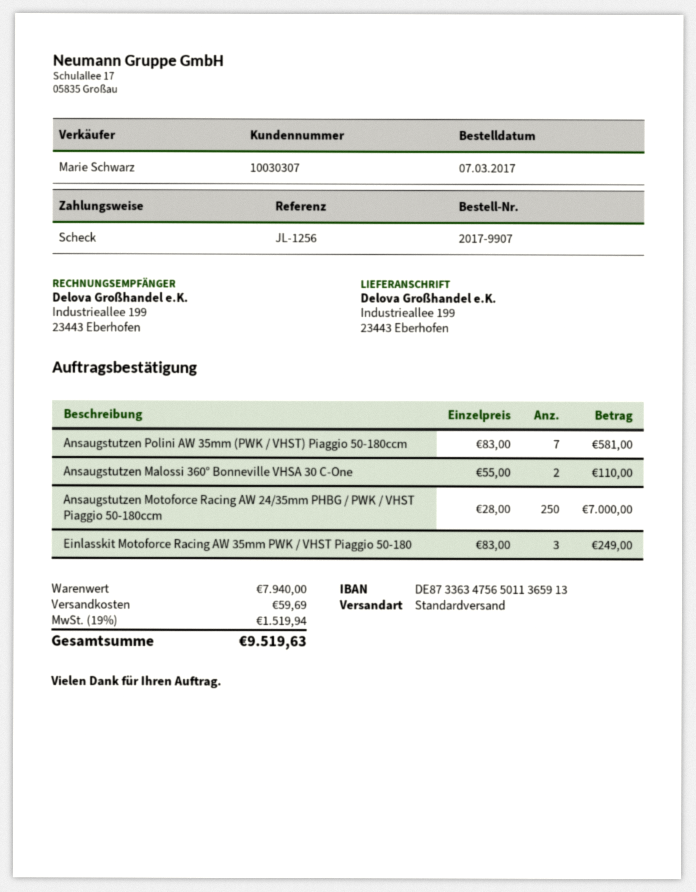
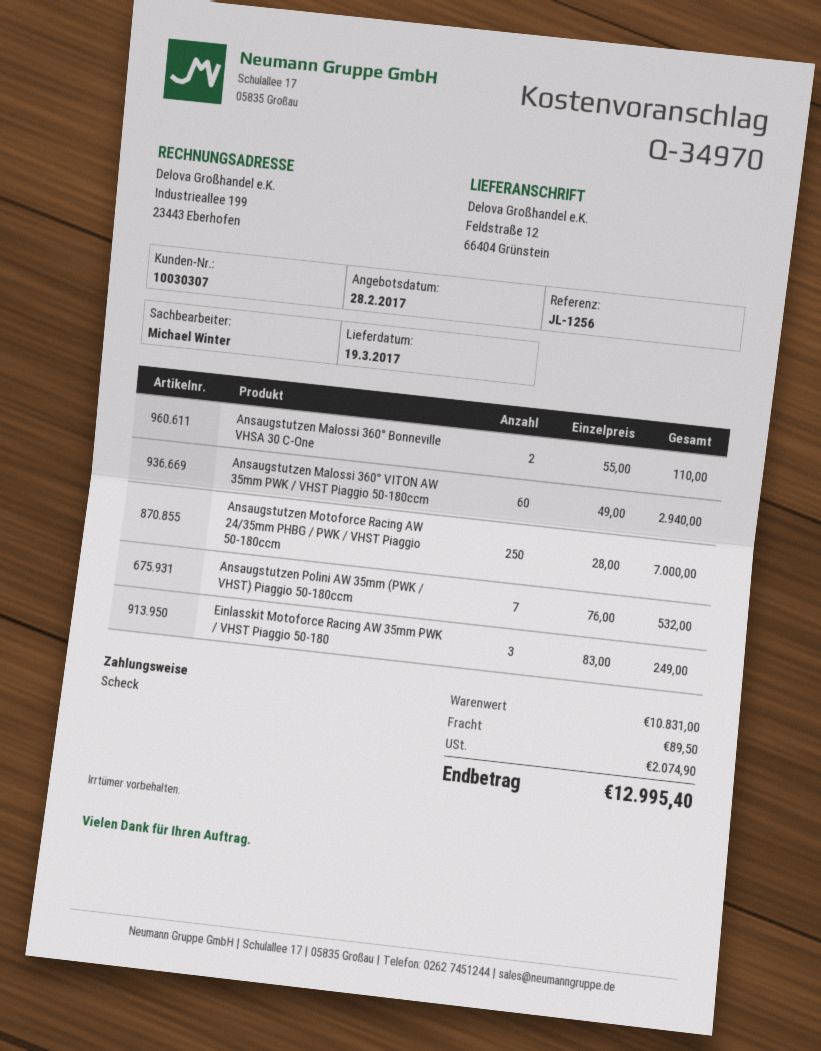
sales rep: Marie Schwarz -> Michael Winter
ship to: Industrieallee 199, 23443 Eberhofen -> Feldstraße 12, 66404 Grünstein
Ansaugstutzen Polini AW 35mm (PWK / VHST) Piaggio 50-180ccm: 7 x 83.00 = 581.00 -> 7 x 76.00 = 532.00
Ansaugstutzen Malossi 360° VITON AW 35mm PWK / VHST Piaggio 50-180ccm: none -> 60 x 49.00 = 2940.00
subtotal: 7940.00 -> 10831.00
shipping: 59.69 -> 89.50
tax: 1519.94 -> 2074.90
total: 9519.63 -> 12995.40

